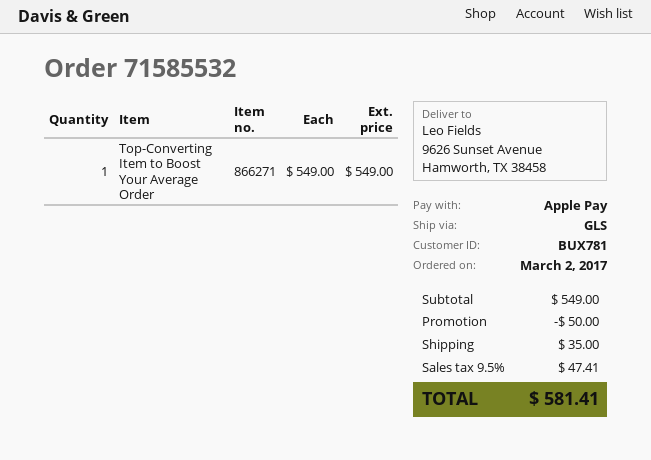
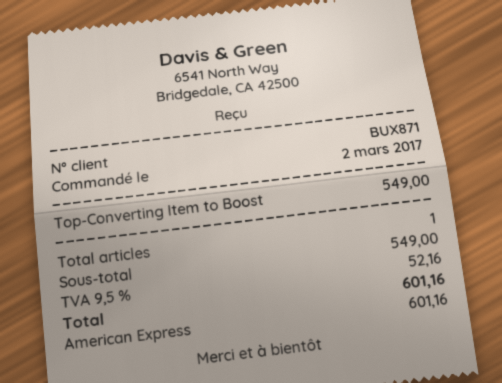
customer number: BUX781 -> BUX871
payment method: Apple Pay -> American Express
discount: 50.00 -> none
shipping: 35.00 -> none
tax: 9.5% = 47.41 -> 9.5% = 52.16
total: 581.41 -> 601.16

